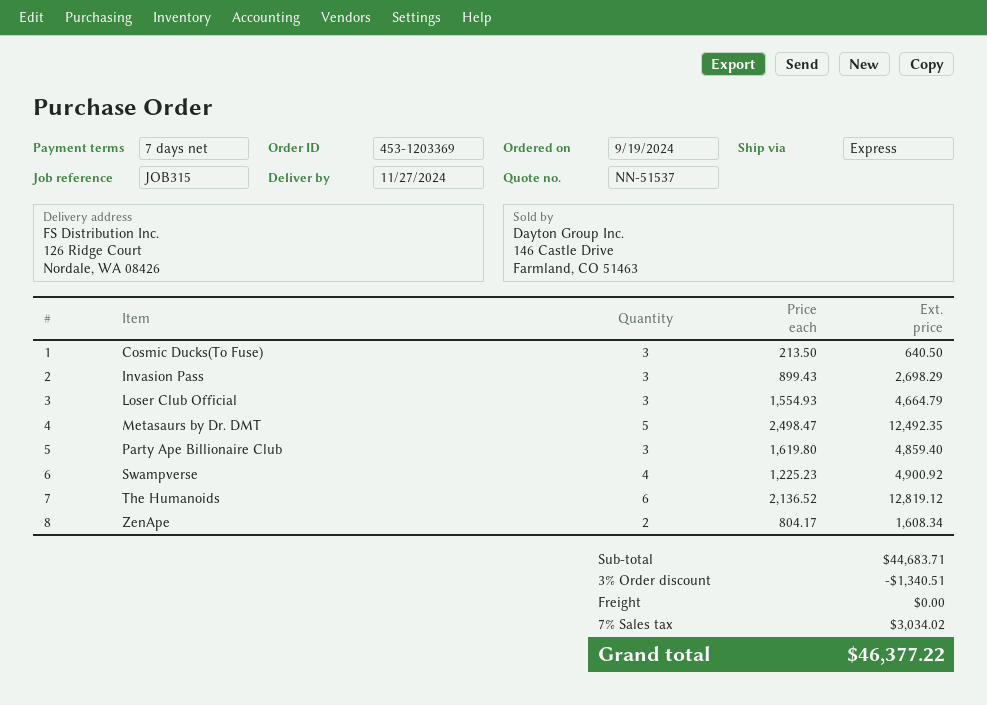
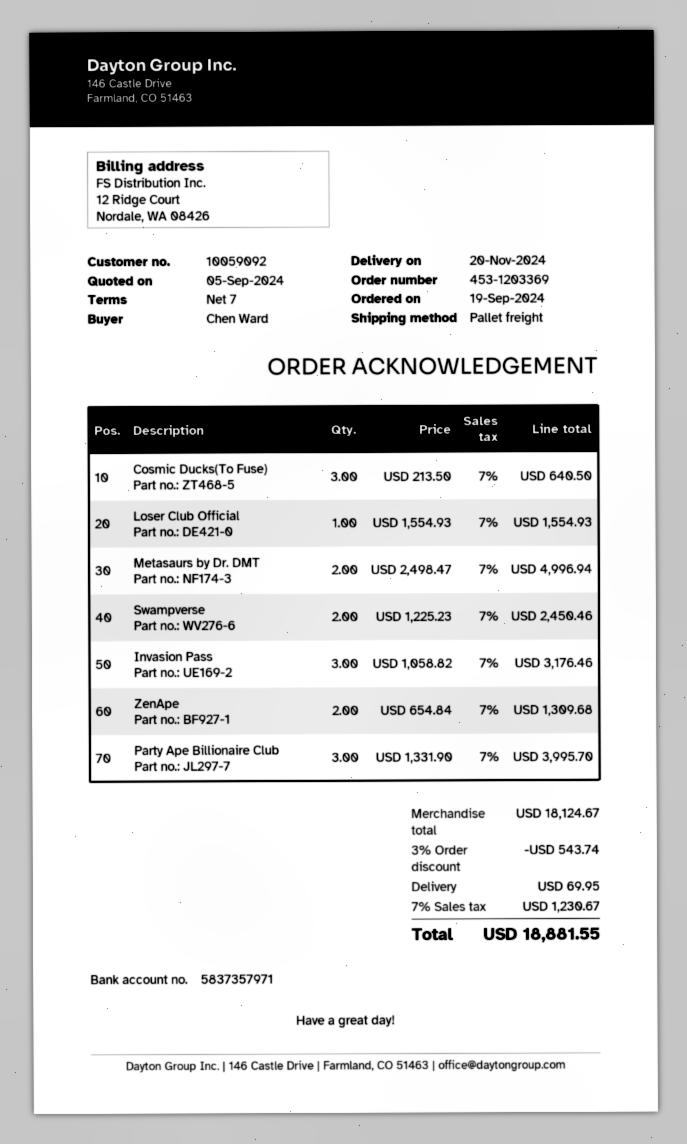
delivery date: 2024-11-27 -> 2024-11-20
shipping method: express -> pallet freight
Invasion Pass: 3 x 899.43 = 2698.29 -> 3 x 1058.82 = 3176.46
Loser Club Official: 3 x 1554.93 = 4664.79 -> 1 x 1554.93 = 1554.93
Metasaurs by Dr. DMT: 5 x 2498.47 = 12492.35 -> 2 x 2498.47 = 4996.94
Party Ape Billionaire Club: 3 x 1619.80 = 4859.40 -> 3 x 1331.90 = 3995.70
Swampverse: 4 x 1225.23 = 4900.92 -> 2 x 1225.23 = 2450.46
The Humanoids: 6 x 2136.52 = 12819.12 -> none
ZenApe: 2 x 804.17 = 1608.34 -> 2 x 654.84 = 1309.68
subtotal: 44683.71 -> 18124.67
discount: 3% = 1340.51 -> 3% = 543.74
shipping: 0.00 -> 69.95
tax: 7% = 3034.02 -> 7% = 1230.67
total: 46377.22 -> 18881.55

